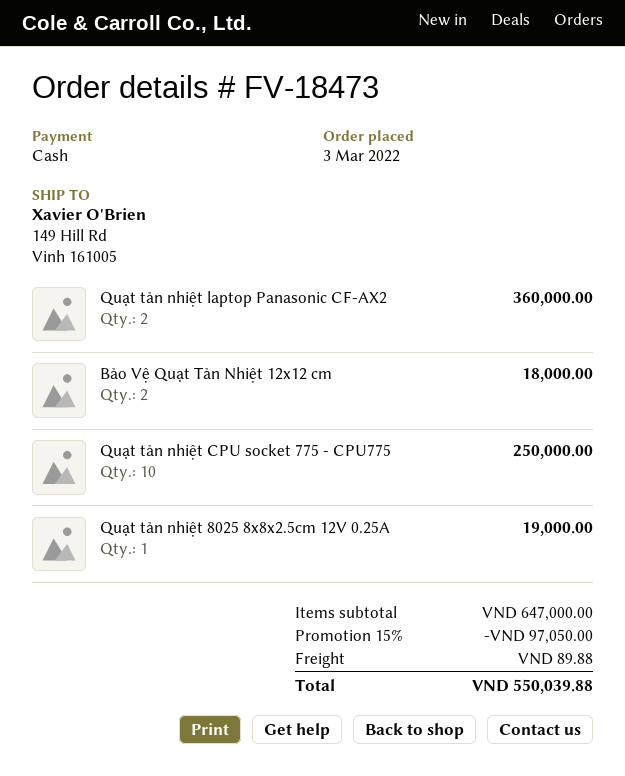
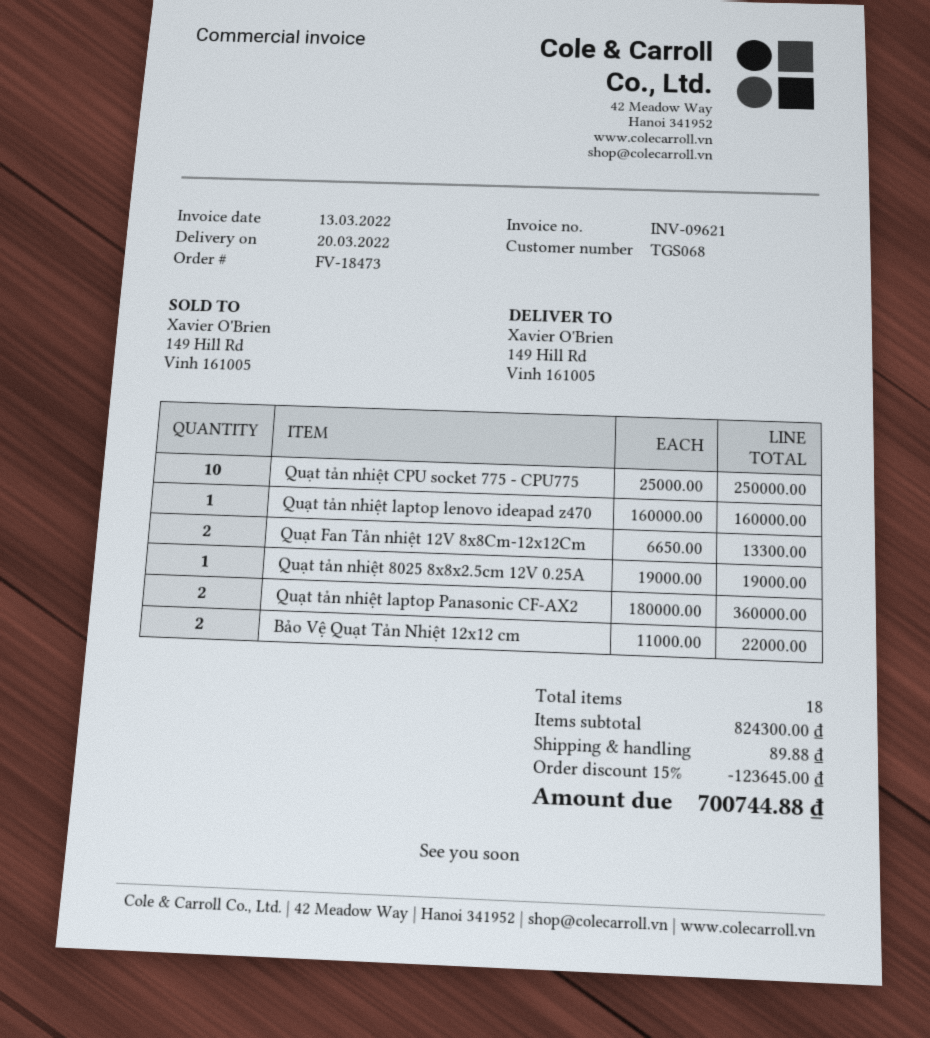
Bảo Vệ Quạt Tản Nhiệt 12x12 cm: 2 for 18000.00 -> 2 for 22000.00
Quạt tản nhiệt laptop lenovo ideapad z470: none -> 1 for 160000.00
Quạt Fan Tản nhiệt 12V 8x8Cm-12x12Cm: none -> 2 for 13300.00
subtotal: 647000.00 -> 824300.00
discount: 15% = 97050.00 -> 15% = 123645.00
total: 550039.88 -> 700744.88

